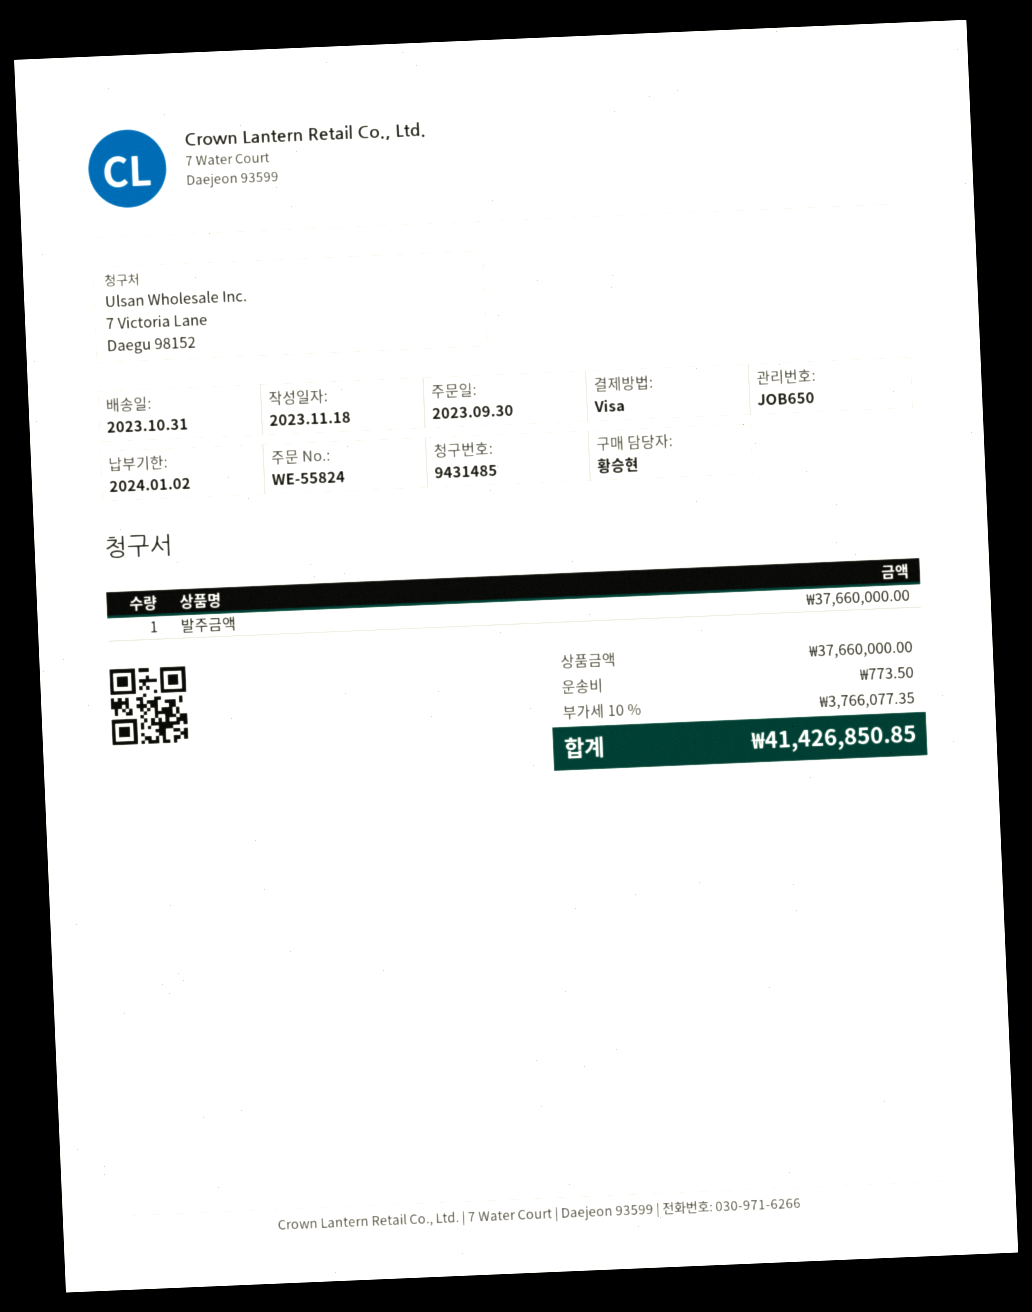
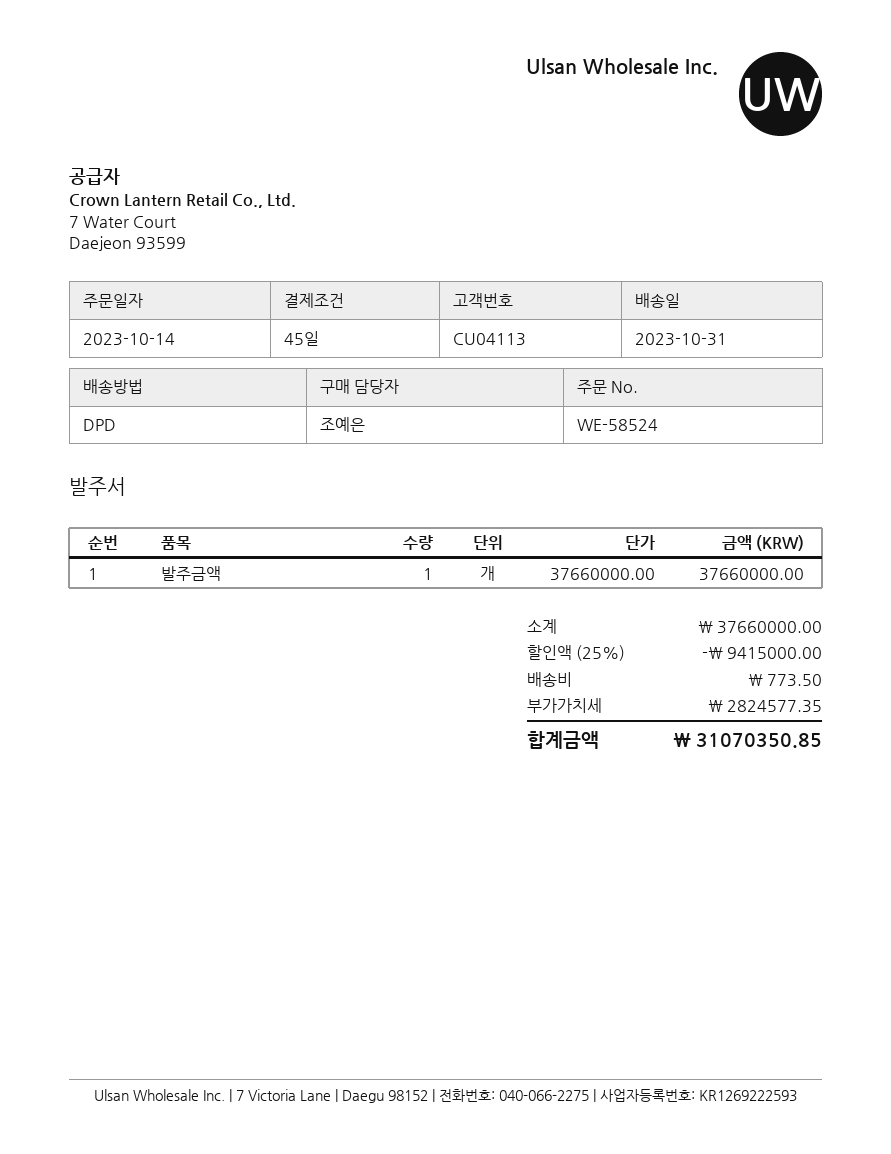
order number: WE-55824 -> WE-58524
order date: 2023-09-30 -> 2023-10-14
ordered by: 황승현 -> 조예은
discount: none -> 25% = 9415000.00
tax: 3766077.35 -> 2824577.35
total: 41426850.85 -> 31070350.85

